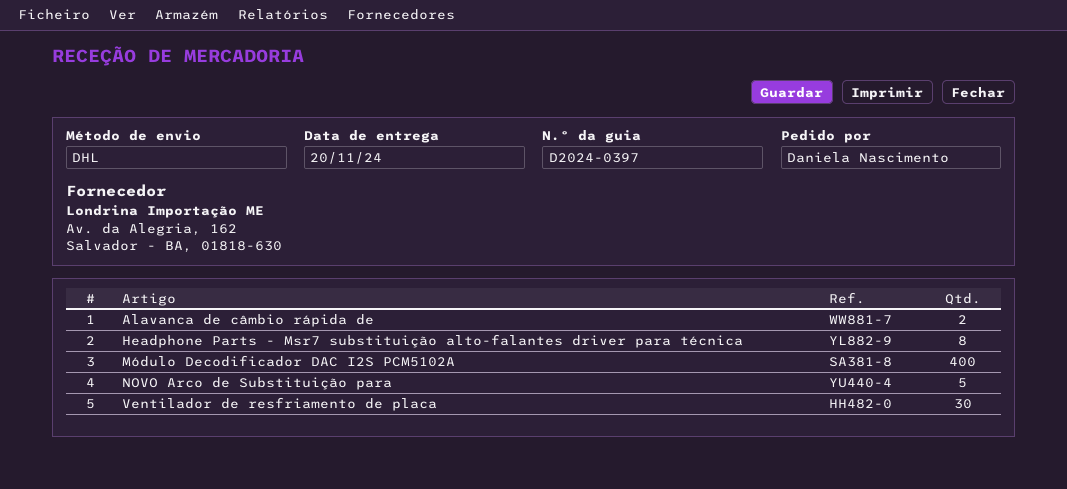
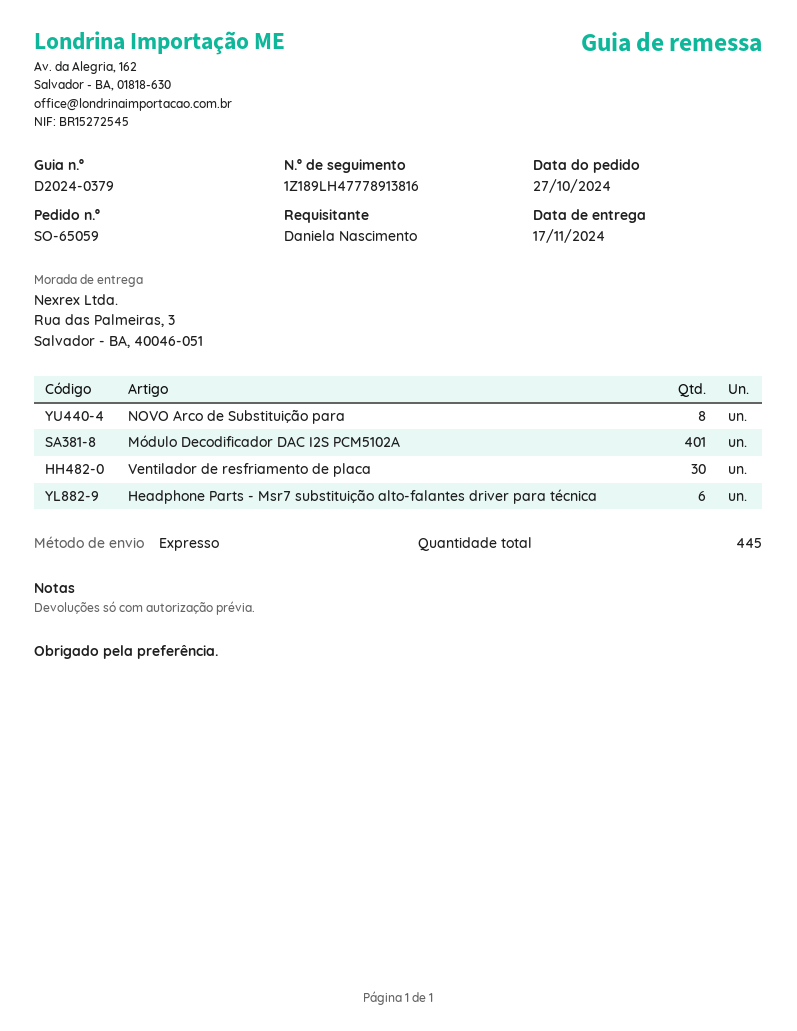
delivery note number: D2024-0397 -> D2024-0379
delivery date: 2024-11-20 -> 2024-11-17
shipping method: DHL -> express
Alavanca de câmbio rápida de: 2 -> none
Headphone Parts - Msr7 substituição alto-falantes driver para técnica: 8 -> 6
Módulo Decodificador DAC I2S PCM5102A: 400 -> 401
NOVO Arco de Substituição para: 5 -> 8

